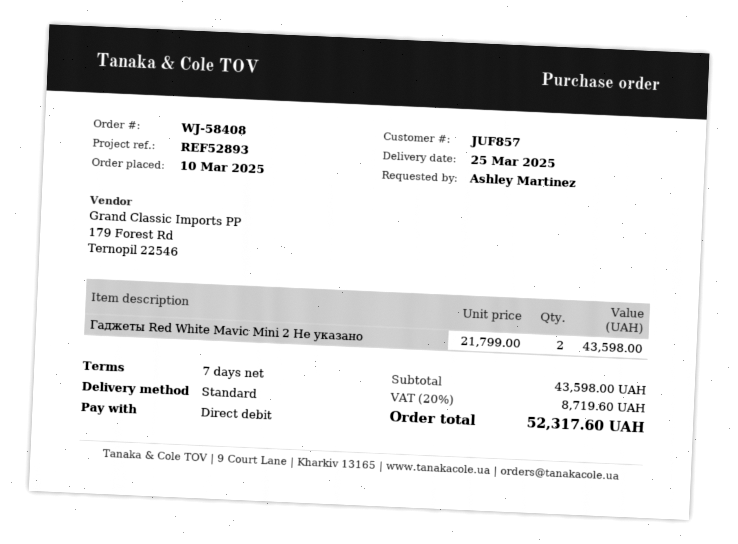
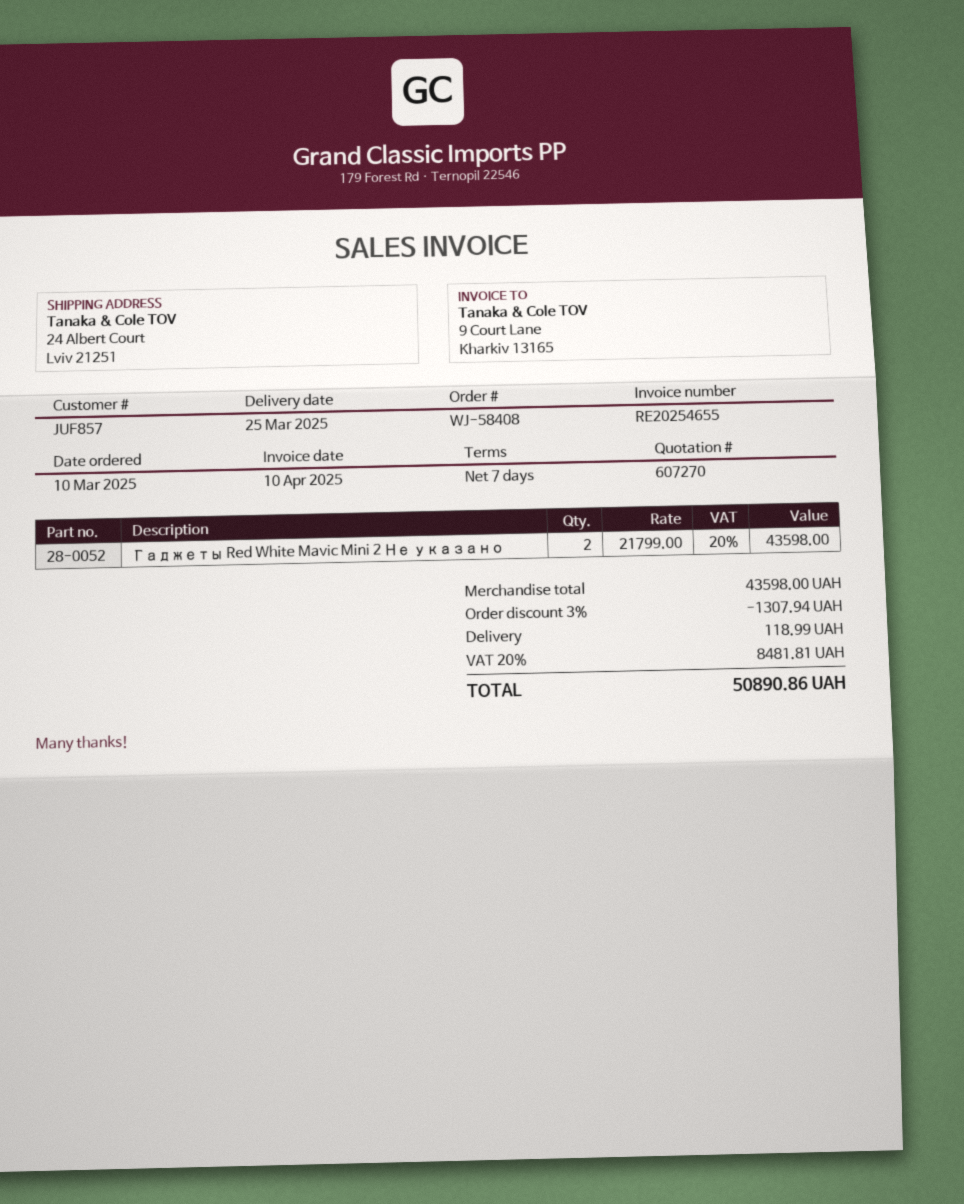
discount: none -> 3% = 1307.94
shipping: none -> 118.99
tax: 20% = 8719.60 -> 20% = 8481.81
total: 52317.60 -> 50890.86

